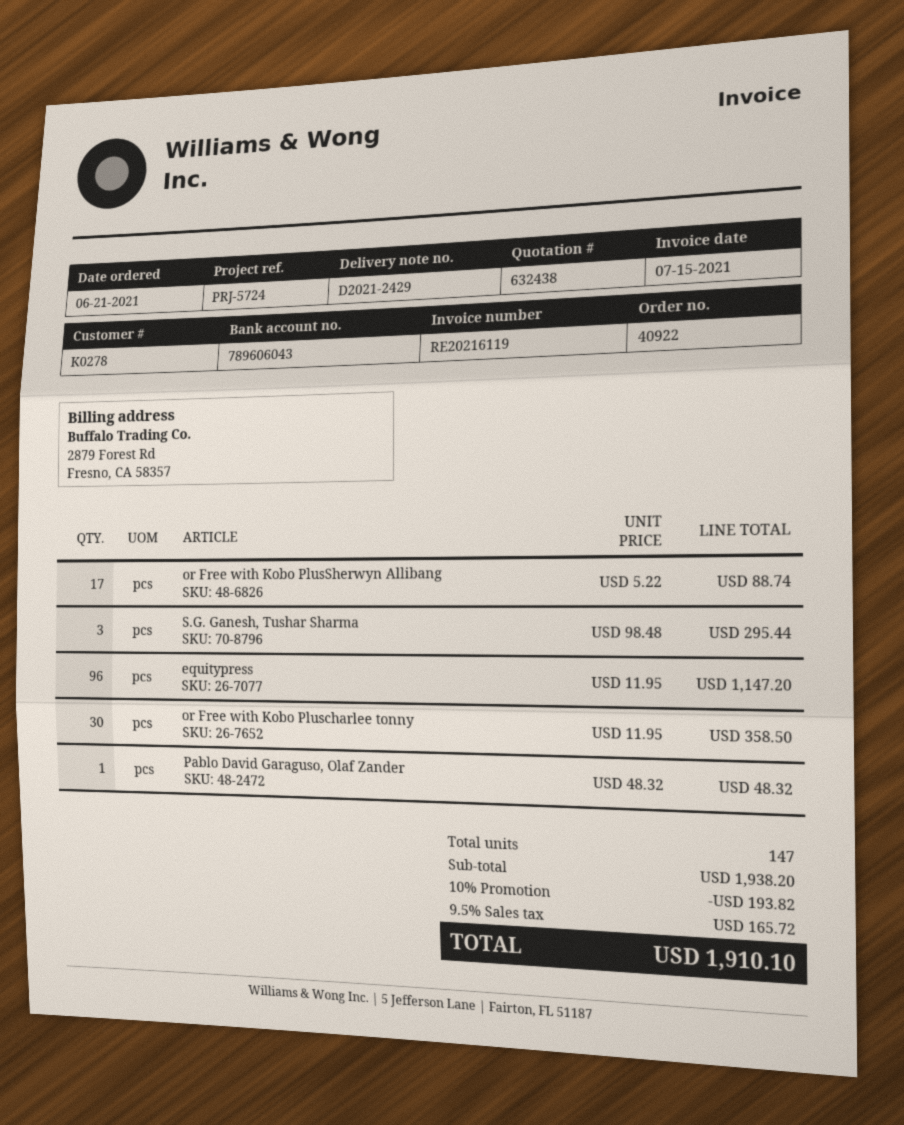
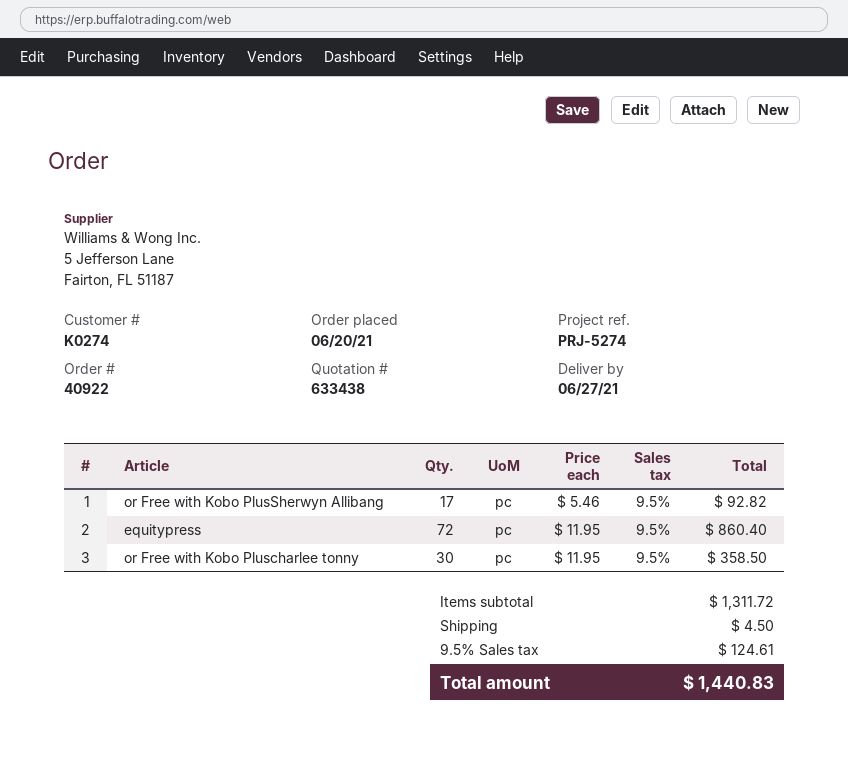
quote number: 632438 -> 633438
order date: 2021-06-21 -> 2021-06-20
customer number: K0278 -> K0274
reference: PRJ-5724 -> PRJ-5274
or Free with Kobo PlusSherwyn Allibang: 17 x 5.22 = 88.74 -> 17 x 5.46 = 92.82
S.G. Ganesh, Tushar Sharma: 3 x 98.48 = 295.44 -> none
equitypress: 96 x 11.95 = 1147.20 -> 72 x 11.95 = 860.40
Pablo David Garaguso, Olaf Zander: 1 x 48.32 = 48.32 -> none
subtotal: 1938.20 -> 1311.72
discount: 10% = 193.82 -> none
shipping: none -> 4.50
tax: 9.5% = 165.72 -> 9.5% = 124.61
total: 1910.10 -> 1440.83

